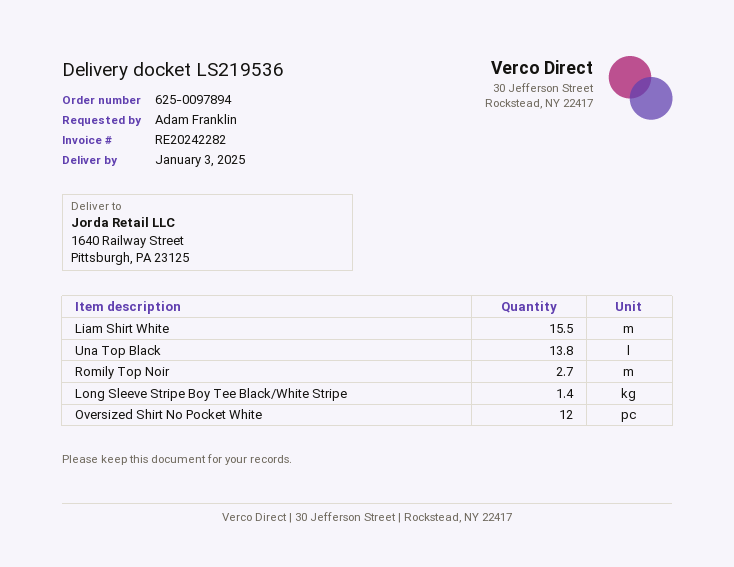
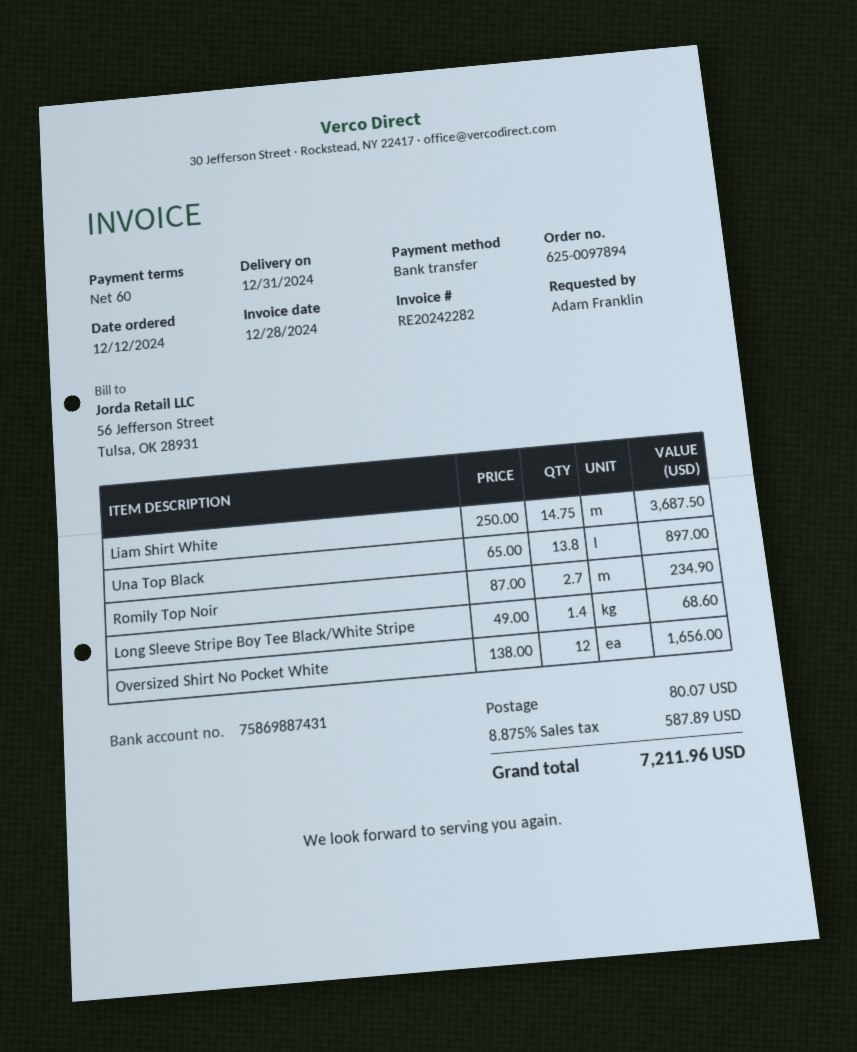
delivery date: 2025-01-03 -> 2024-12-31
Liam Shirt White: 15.5 -> 14.75

